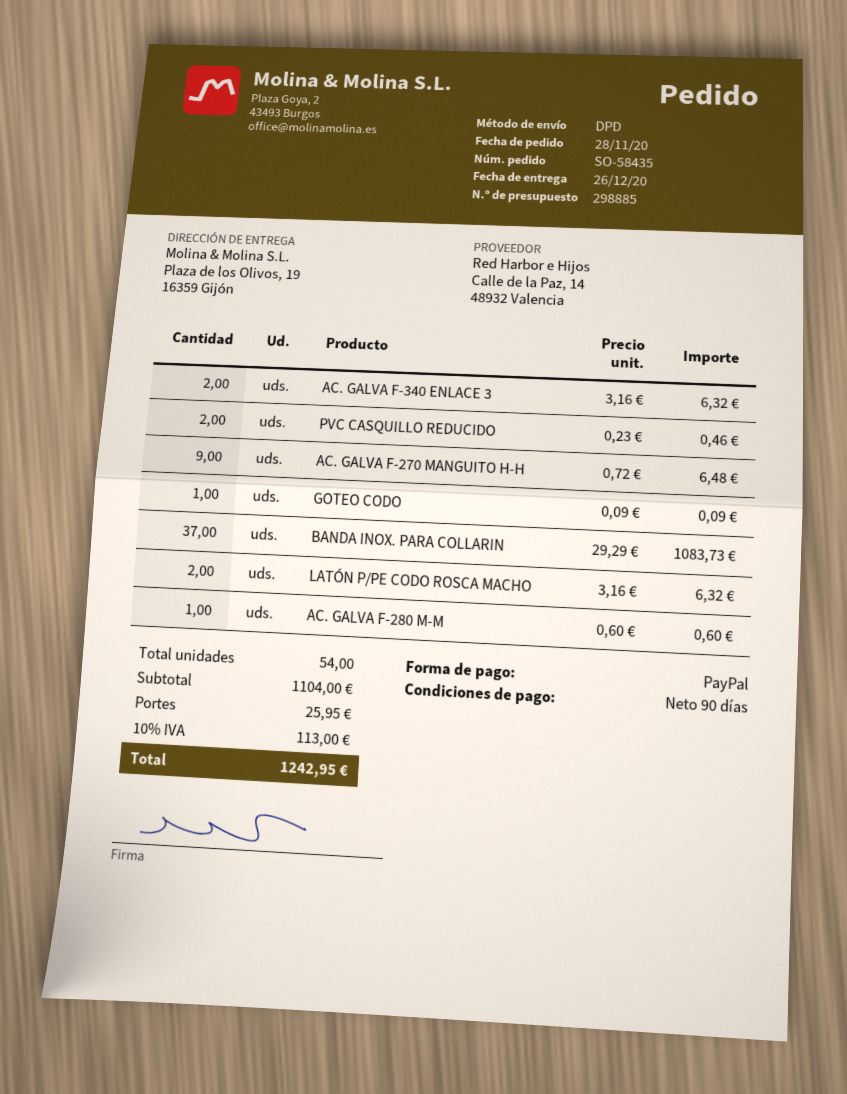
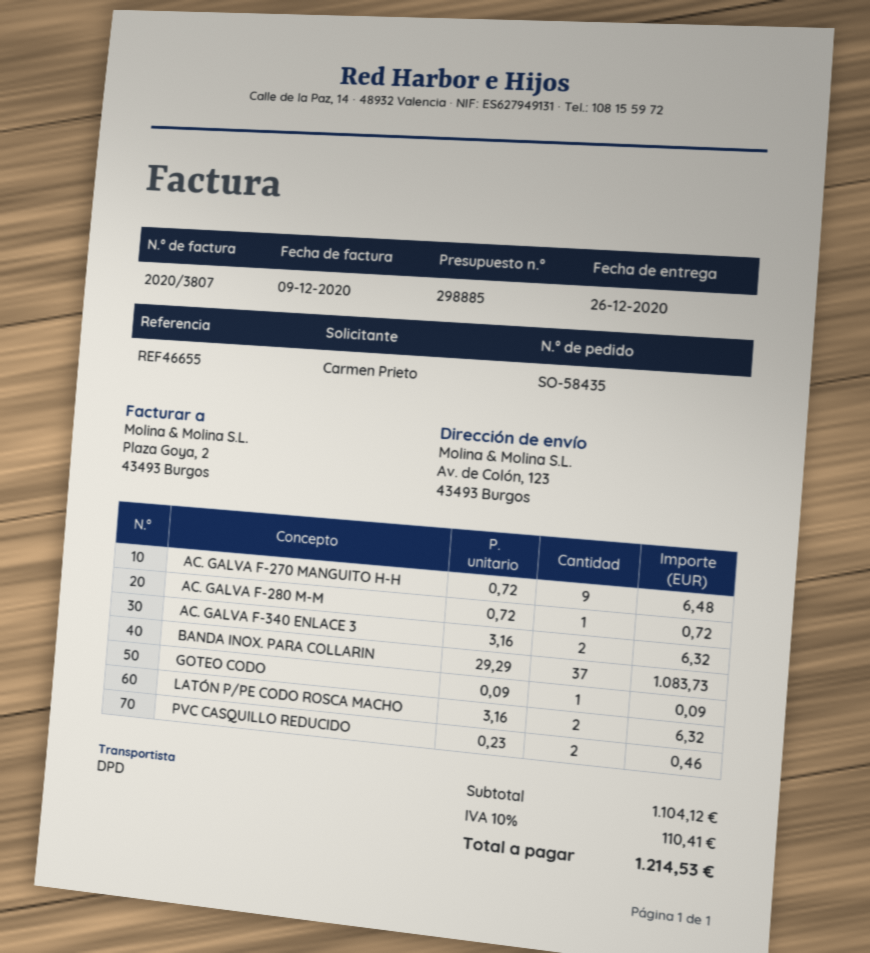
ship to: Plaza de los Olivos, 19, 16359 Gijón -> Av. de Colón, 123, 43493 Burgos
AC. GALVA F-280 M-M: 1 x 0.60 = 0.60 -> 1 x 0.72 = 0.72
subtotal: 1104.00 -> 1104.12
shipping: 25.95 -> none
tax: 10% = 113.00 -> 10% = 110.41
total: 1242.95 -> 1214.53

